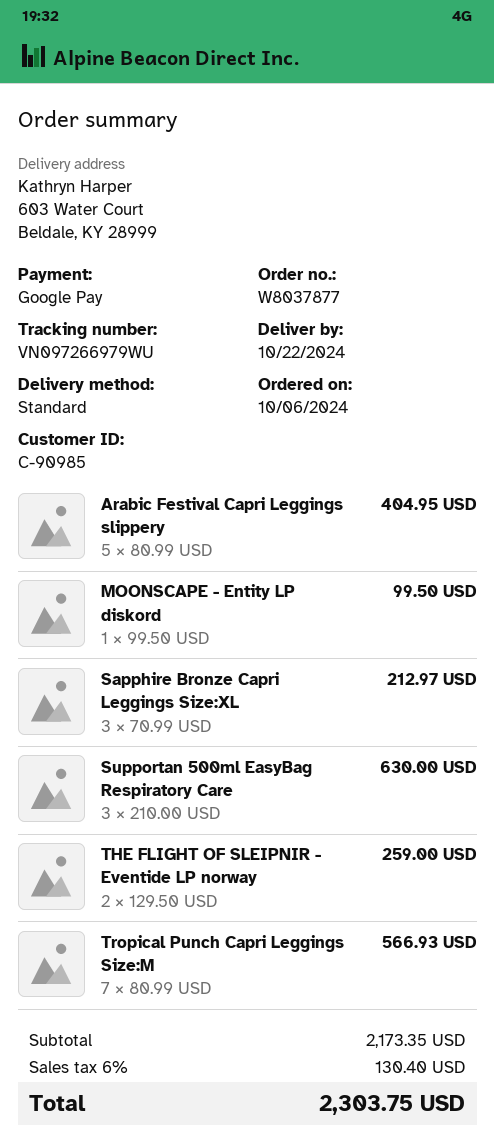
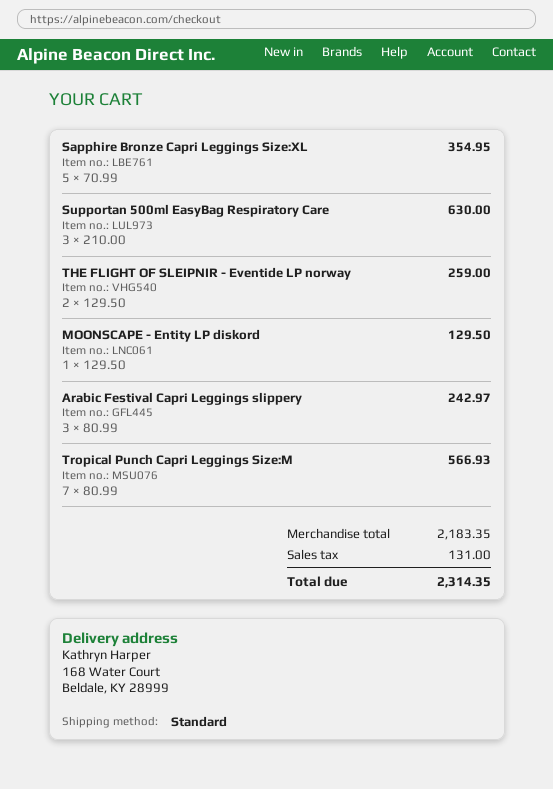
ship to: 603 Water Court, Beldale, KY 28999 -> 168 Water Court, Beldale, KY 28999
Arabic Festival Capri Leggings slippery: 5 x 80.99 = 404.95 -> 3 x 80.99 = 242.97
MOONSCAPE - Entity LP diskord: 1 x 99.50 = 99.50 -> 1 x 129.50 = 129.50
Sapphire Bronze Capri Leggings Size:XL: 3 x 70.99 = 212.97 -> 5 x 70.99 = 354.95
subtotal: 2173.35 -> 2183.35
tax: 130.40 -> 131.00
total: 2303.75 -> 2314.35

